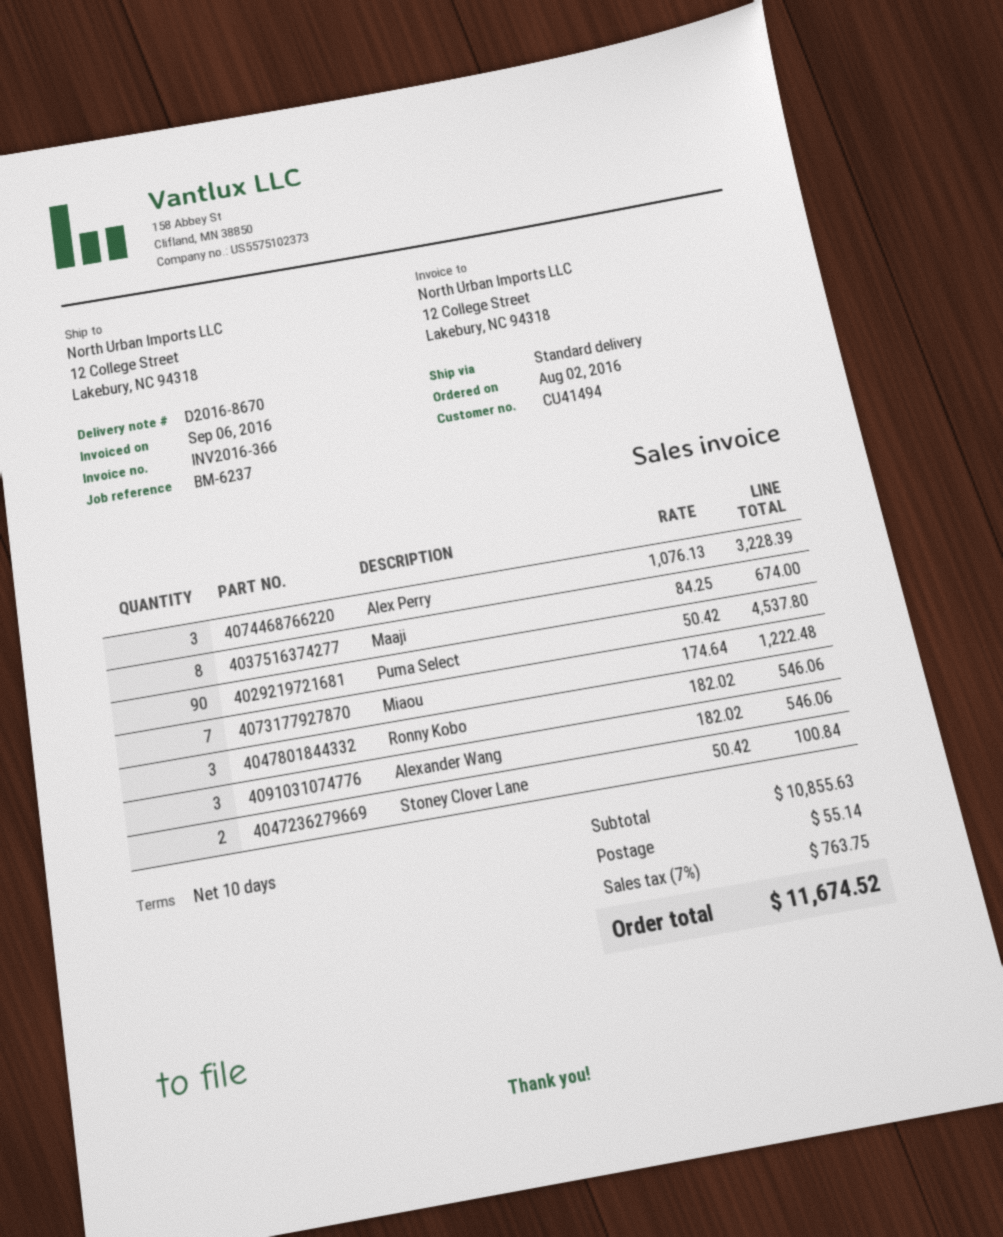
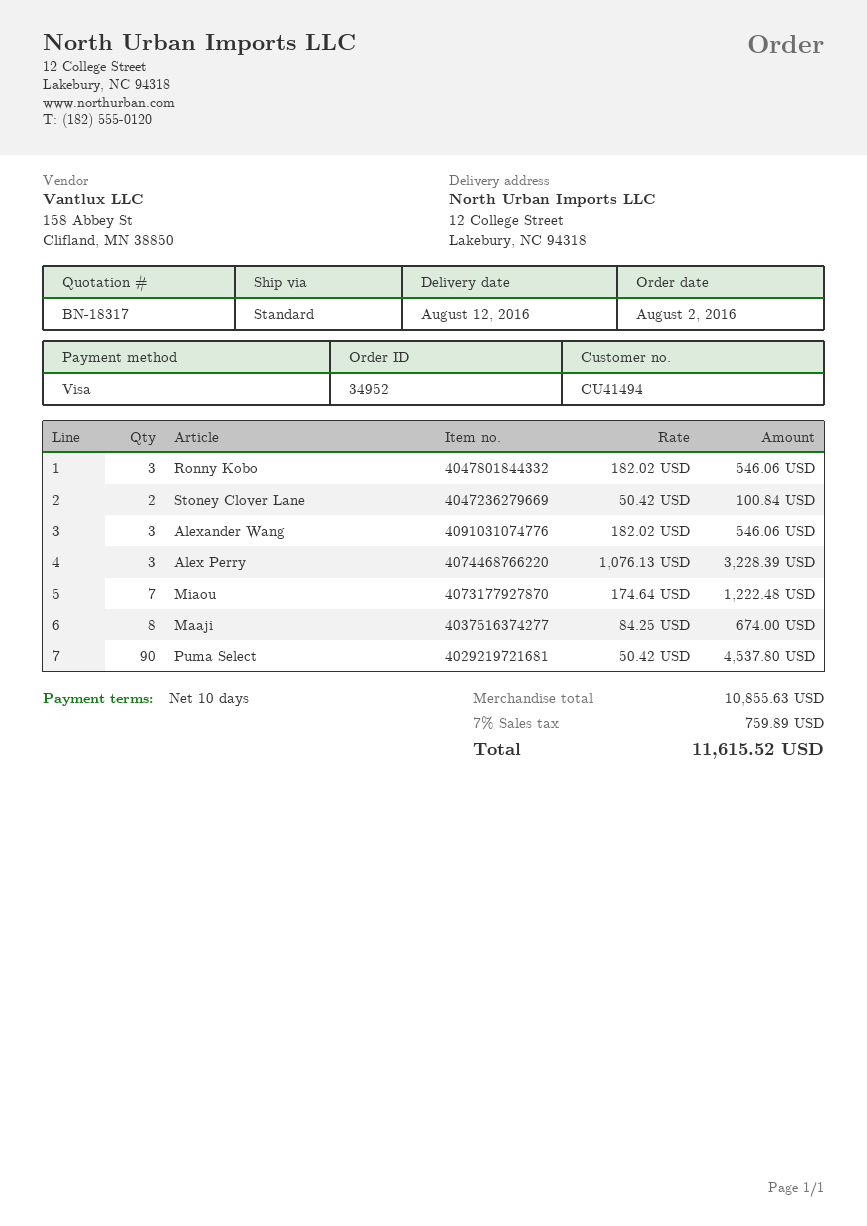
shipping: 55.14 -> none
tax: 7% = 763.75 -> 7% = 759.89
total: 11674.52 -> 11615.52

